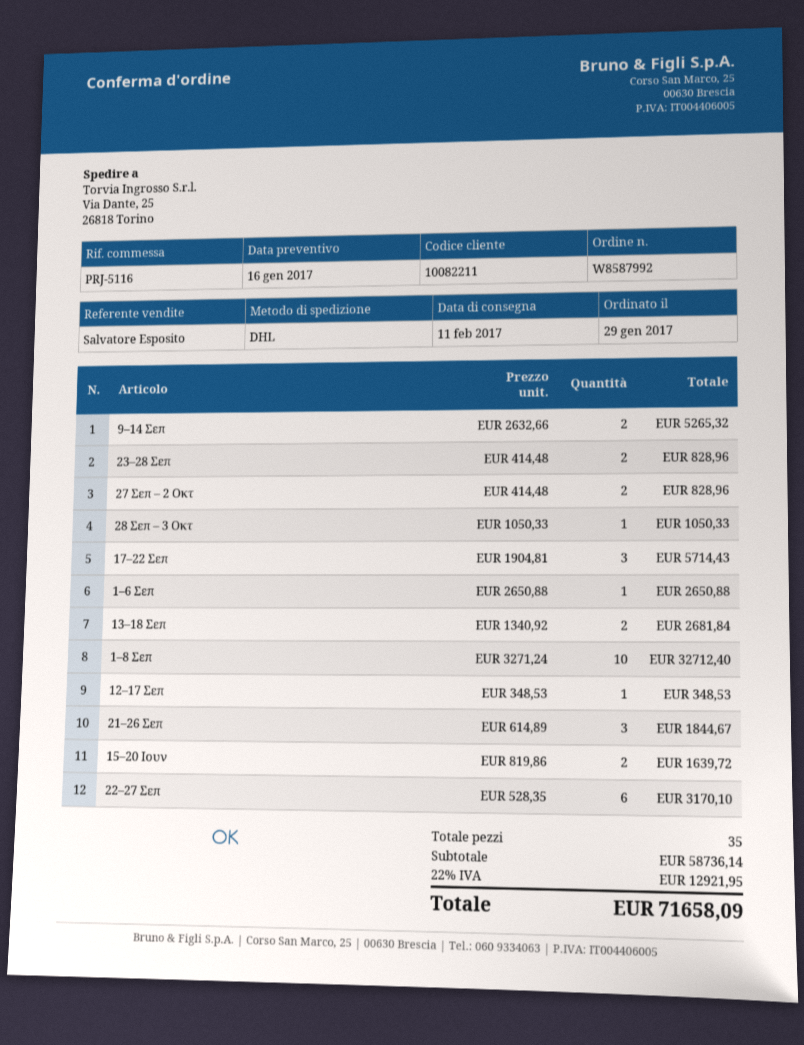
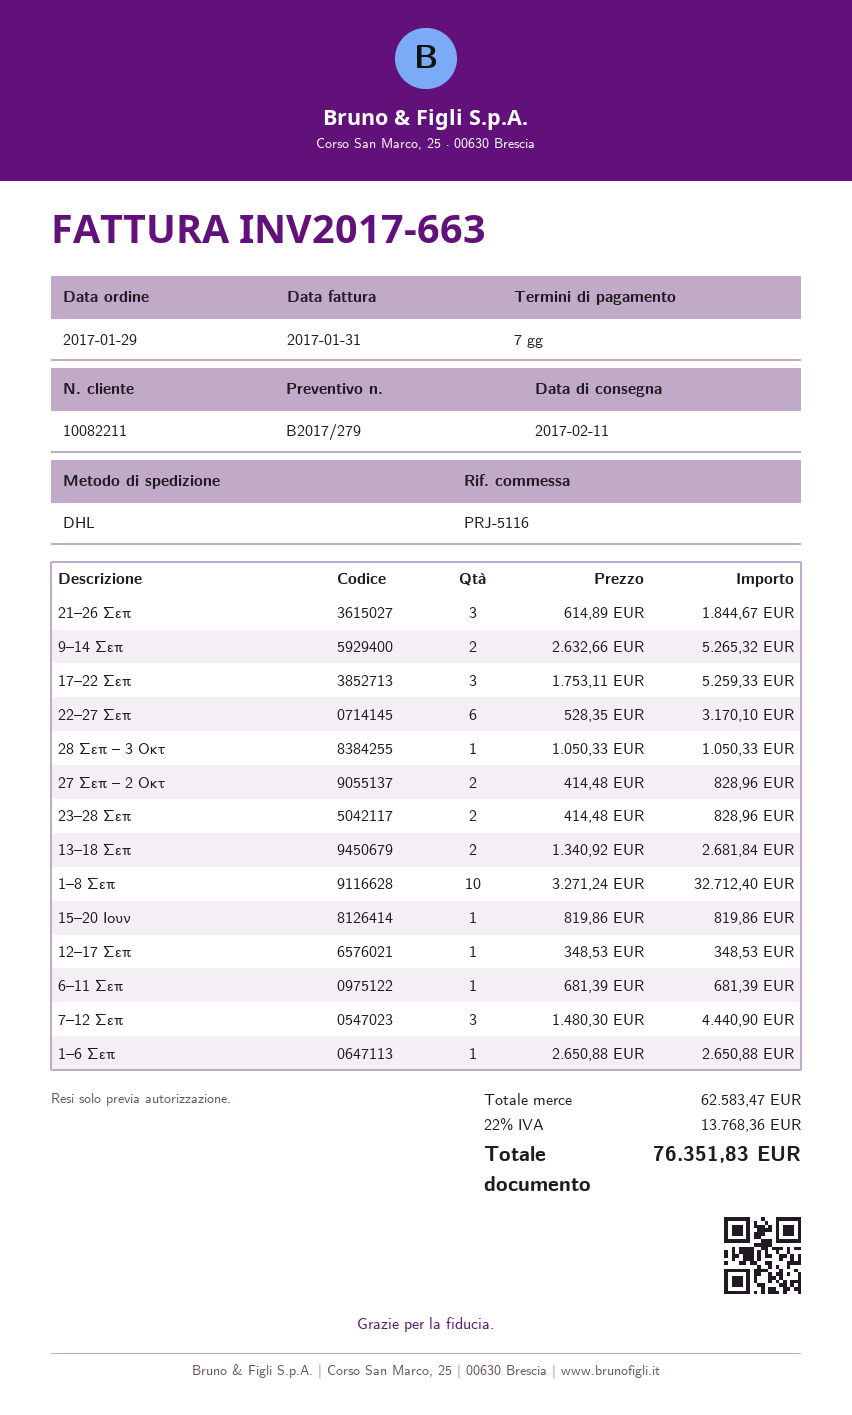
17–22 Σεπ: 3 x 1904.81 = 5714.43 -> 3 x 1753.11 = 5259.33
15–20 Ιουν: 2 x 819.86 = 1639.72 -> 1 x 819.86 = 819.86
6–11 Σεπ: none -> 1 x 681.39 = 681.39
7–12 Σεπ: none -> 3 x 1480.30 = 4440.90
subtotal: 58736.14 -> 62583.47
tax: 22% = 12921.95 -> 22% = 13768.36
total: 71658.09 -> 76351.83

